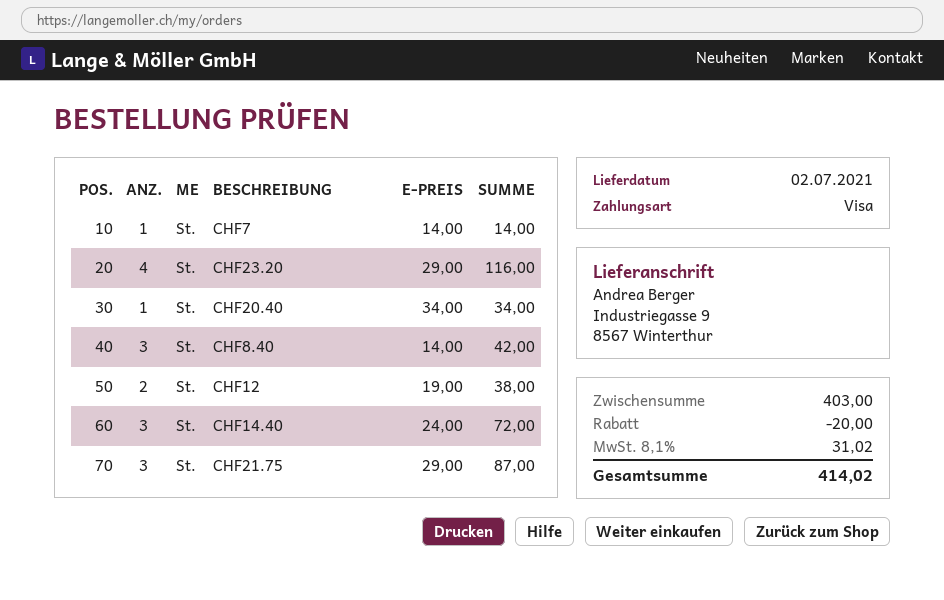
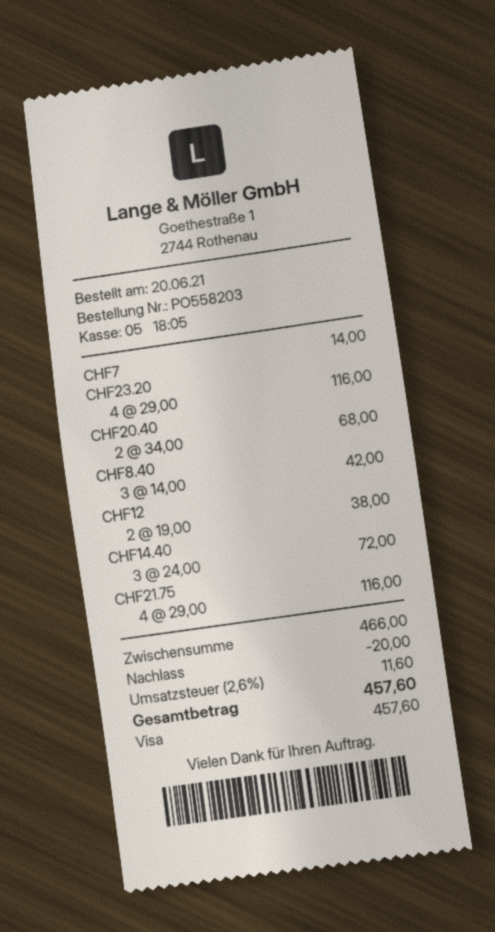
CHF20.40: 1 x 34.00 = 34.00 -> 2 x 34.00 = 68.00
CHF21.75: 3 x 29.00 = 87.00 -> 4 x 29.00 = 116.00
subtotal: 403.00 -> 466.00
tax: 8.1% = 31.02 -> 2.6% = 11.60
total: 414.02 -> 457.60

